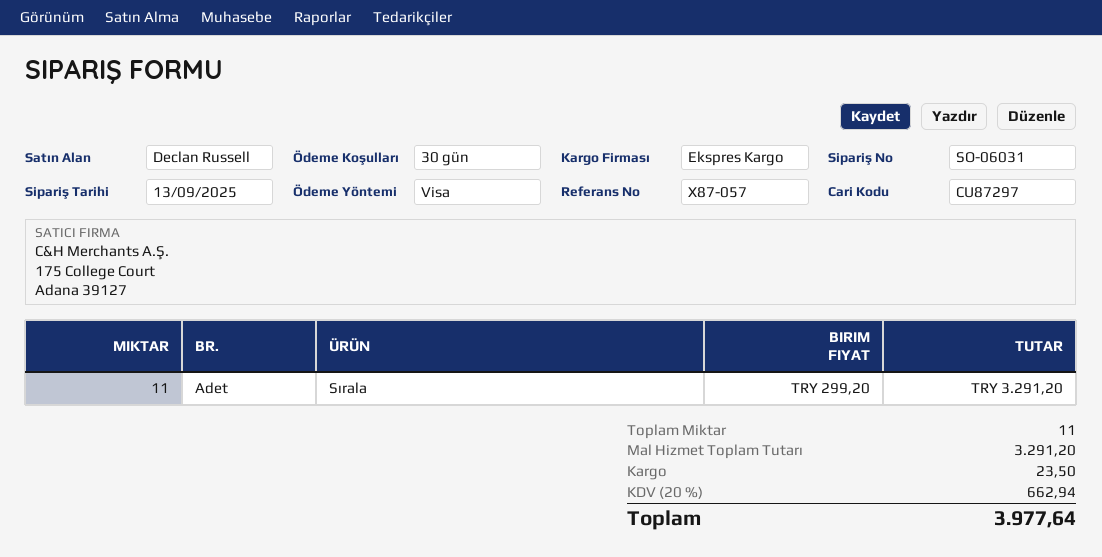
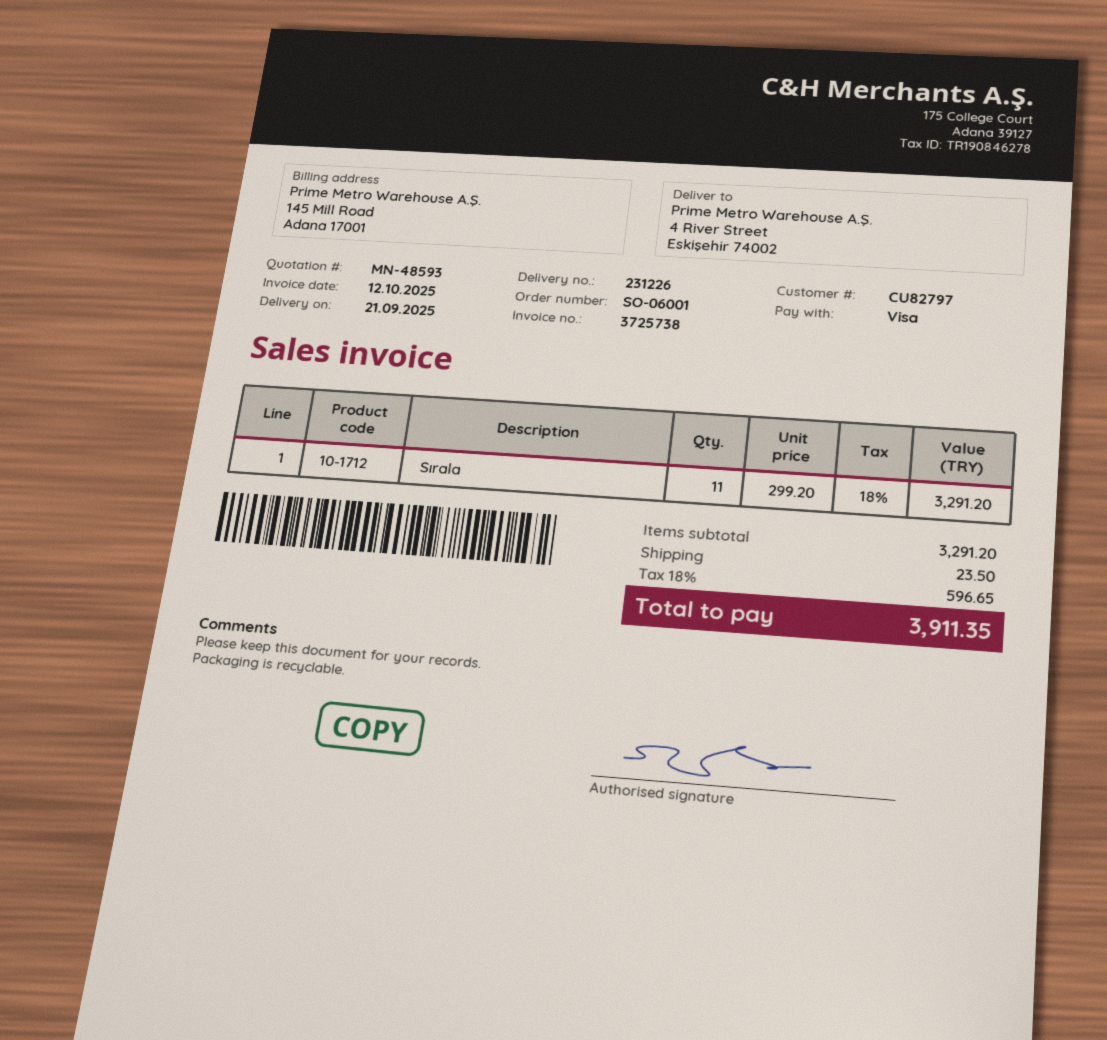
order number: SO-06031 -> SO-06001
customer number: CU87297 -> CU82797
tax: 20% = 662.94 -> 18% = 596.65
total: 3977.64 -> 3911.35

